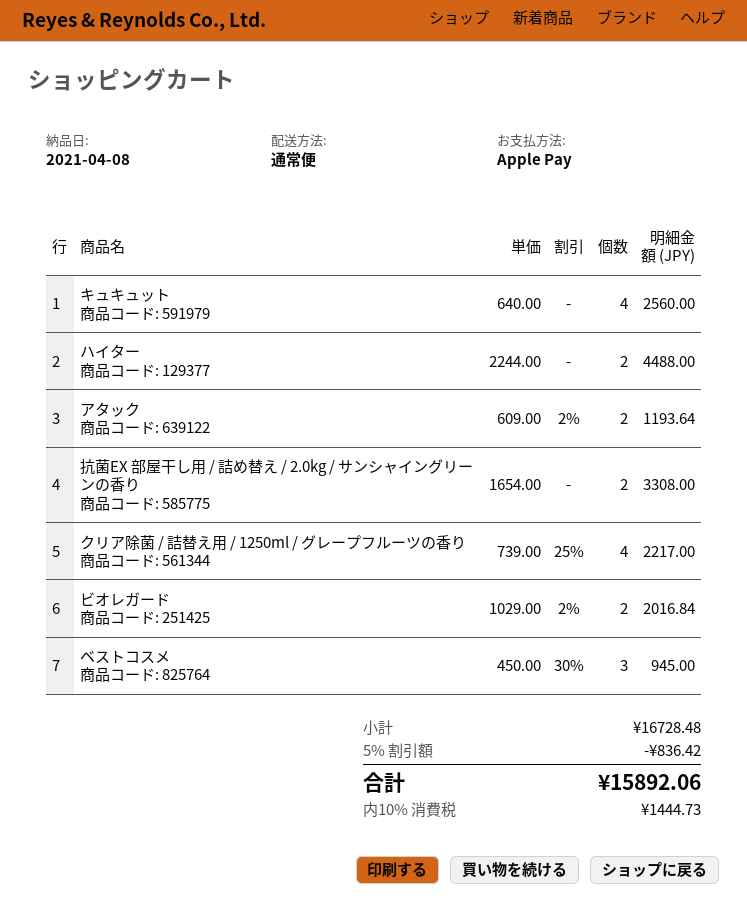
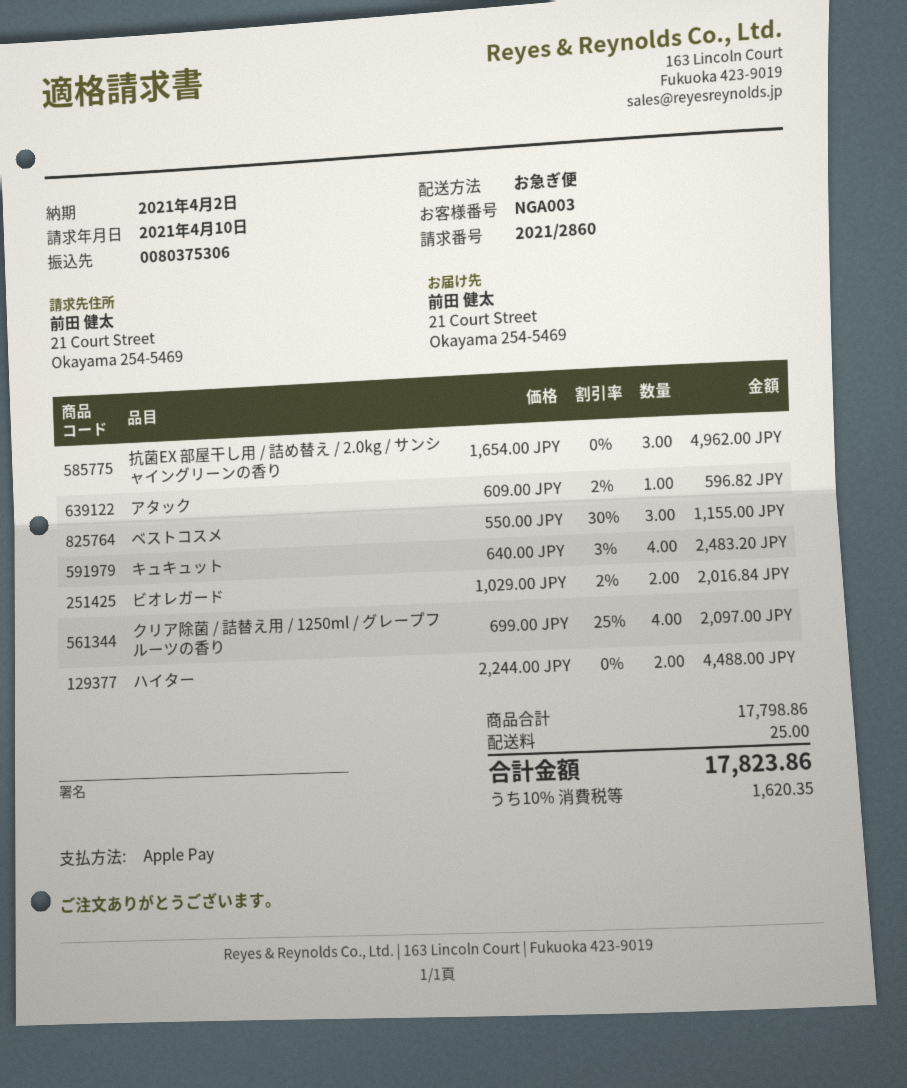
delivery date: 2021-04-08 -> 2021-04-02
shipping method: standard -> express
キュキュット: 4 x 640.00 = 2560.00 -> 4 x 640.00 - 3% = 2483.20
アタック: 2 x 609.00 - 2% = 1193.64 -> 1 x 609.00 - 2% = 596.82
抗菌EX 部屋干し用 / 詰め替え / 2.0kg / サンシャイングリーンの香り: 2 x 1654.00 = 3308.00 -> 3 x 1654.00 = 4962.00
クリア除菌 / 詰替え用 / 1250ml / グレープフルーツの香り: 4 x 739.00 - 25% = 2217.00 -> 4 x 699.00 - 25% = 2097.00
ベストコスメ: 3 x 450.00 - 30% = 945.00 -> 3 x 550.00 - 30% = 1155.00
subtotal: 16728.48 -> 17798.86
discount: 5% = 836.42 -> none
shipping: none -> 25.00
tax: 10% = 1444.73 -> 10% = 1620.35
total: 15892.06 -> 17823.86

